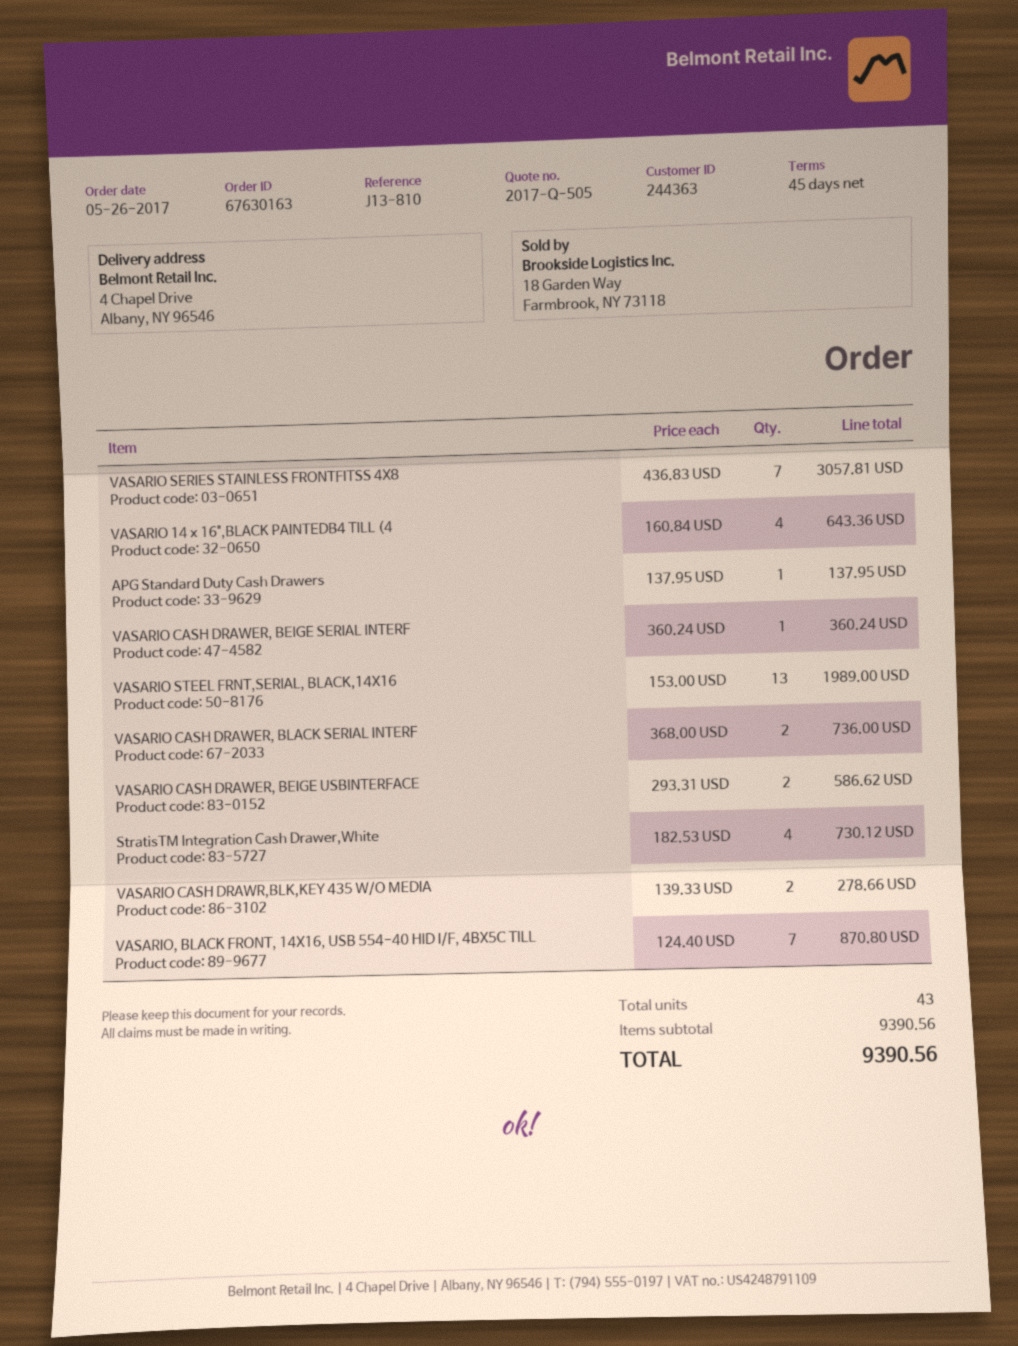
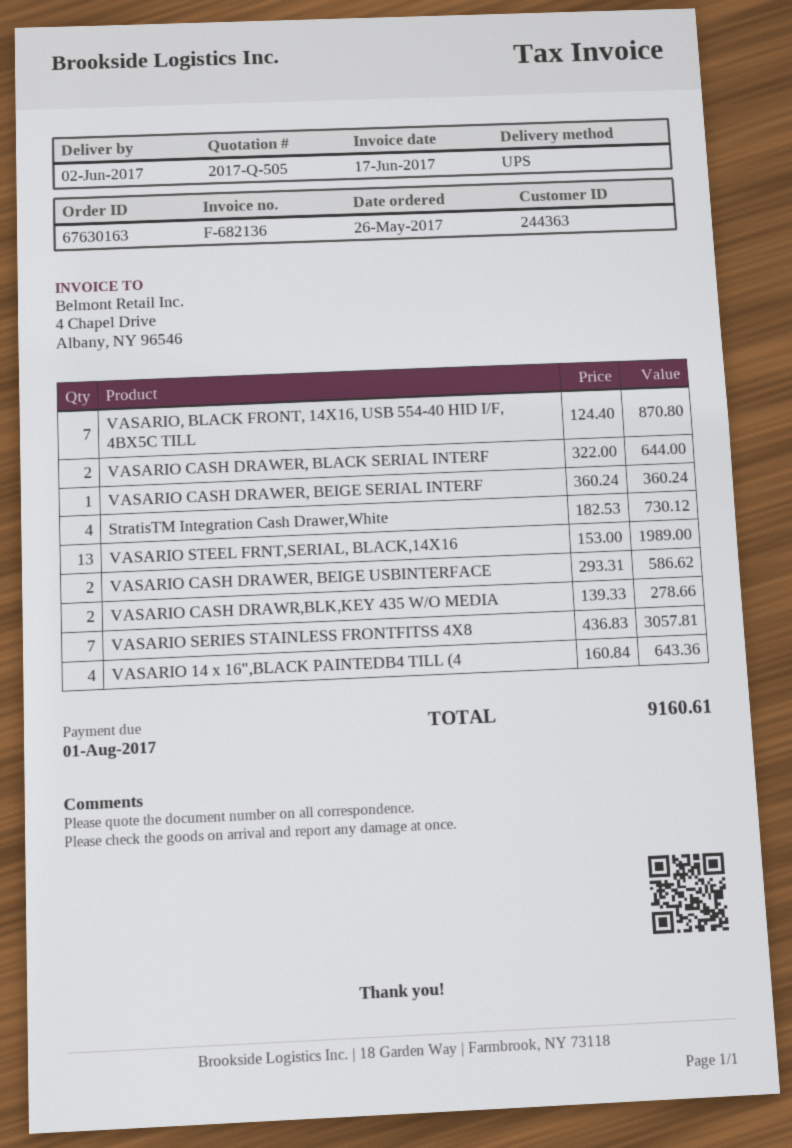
APG Standard Duty Cash Drawers: 1 x 137.95 = 137.95 -> none
VASARIO CASH DRAWER, BLACK SERIAL INTERF: 2 x 368.00 = 736.00 -> 2 x 322.00 = 644.00
total: 9390.56 -> 9160.61

